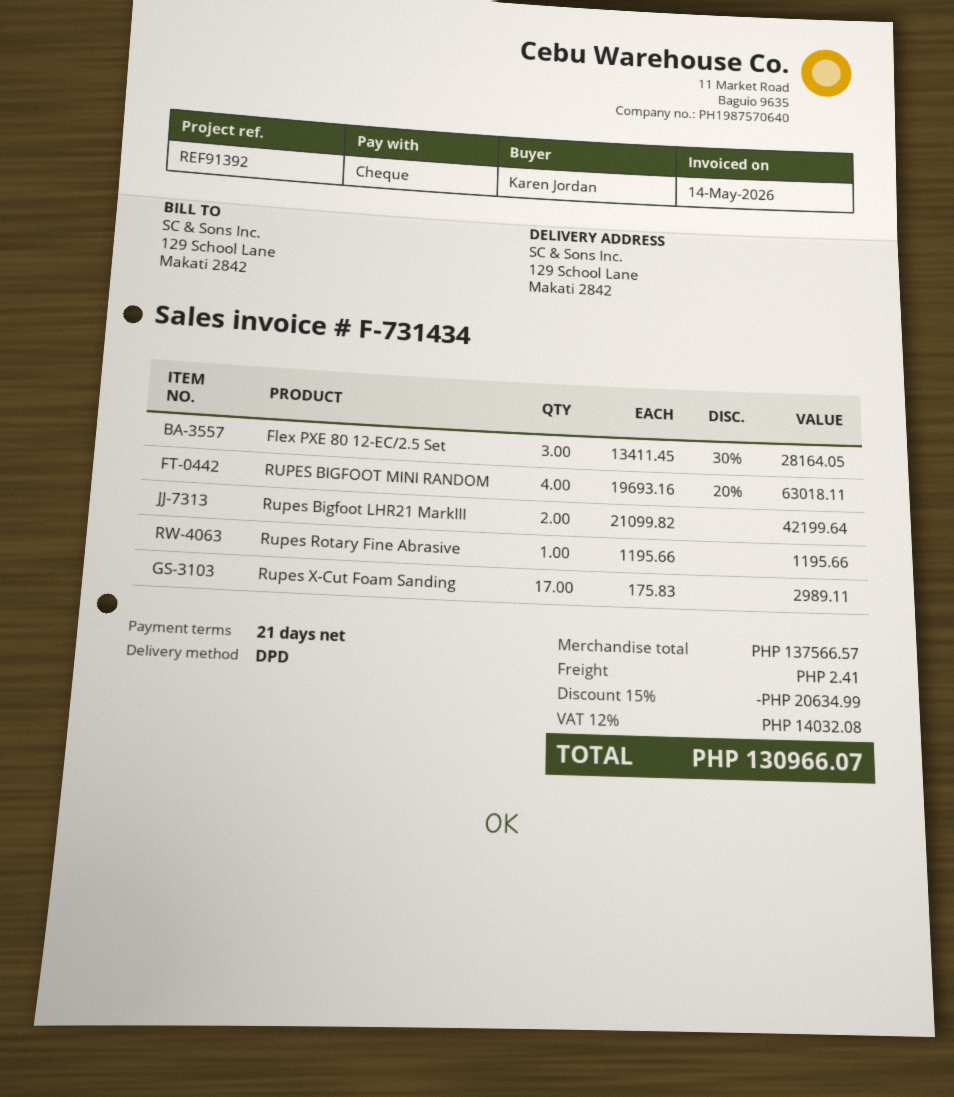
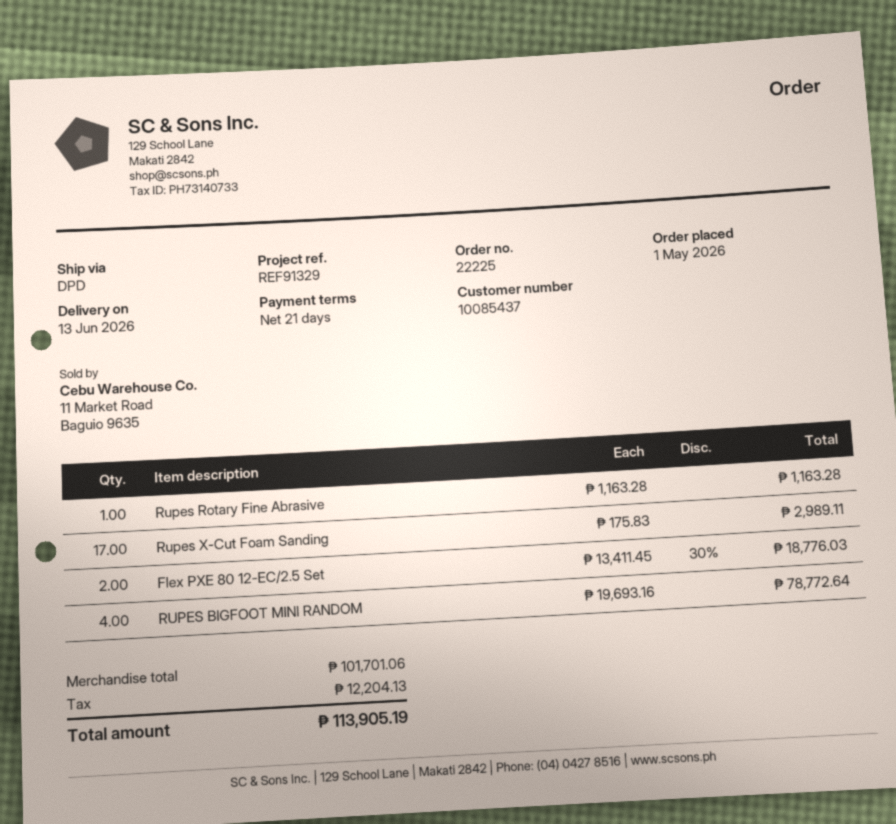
reference: REF91392 -> REF91329
Flex PXE 80 12-EC/2.5 Set: 3 x 13411.45 - 30% = 28164.05 -> 2 x 13411.45 - 30% = 18776.03
RUPES BIGFOOT MINI RANDOM: 4 x 19693.16 - 20% = 63018.11 -> 4 x 19693.16 = 78772.64
Rupes Bigfoot LHR21 MarkIII: 2 x 21099.82 = 42199.64 -> none
Rupes Rotary Fine Abrasive: 1 x 1195.66 = 1195.66 -> 1 x 1163.28 = 1163.28
subtotal: 137566.57 -> 101701.06
discount: 15% = 20634.99 -> none
shipping: 2.41 -> none
tax: 14032.08 -> 12204.13
total: 130966.07 -> 113905.19

